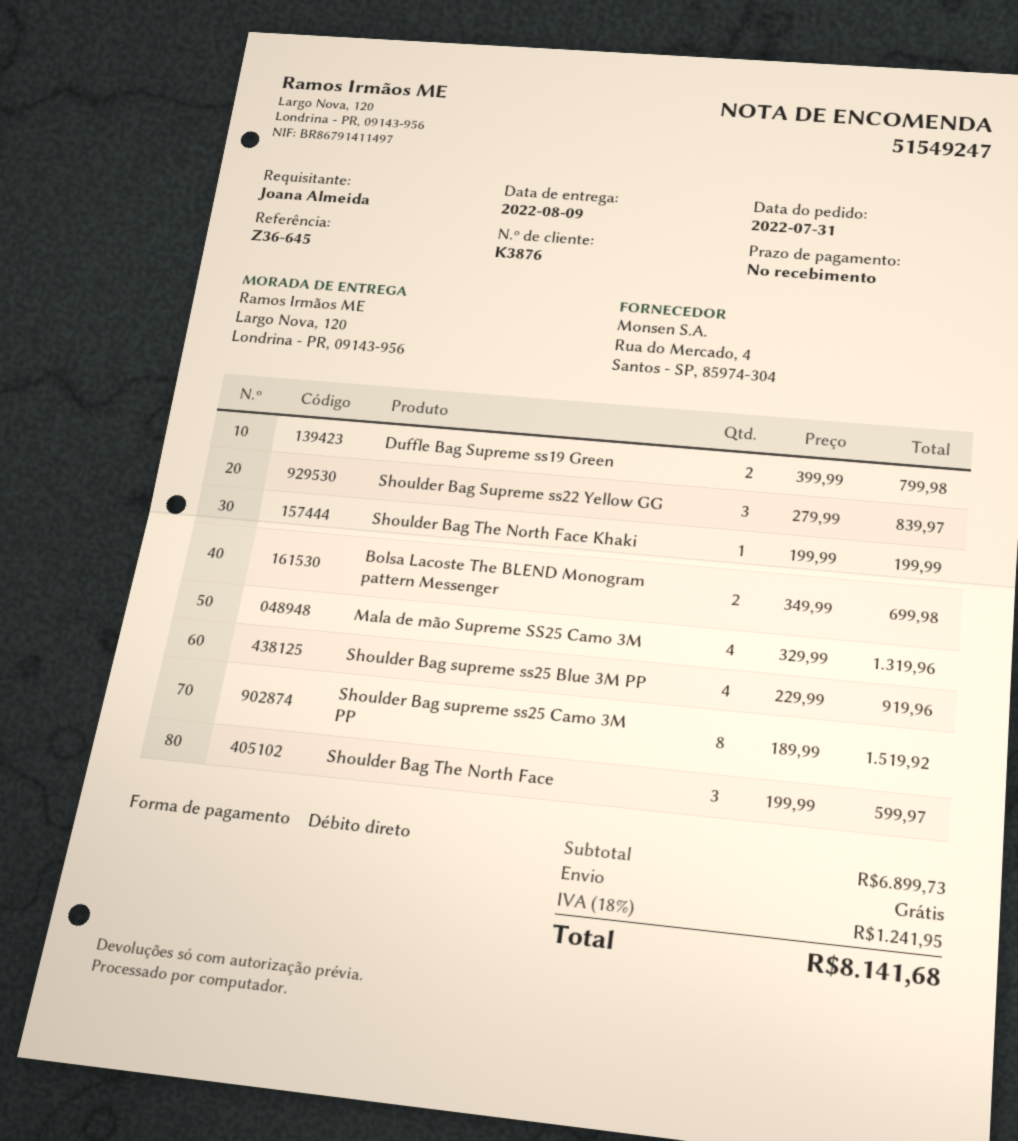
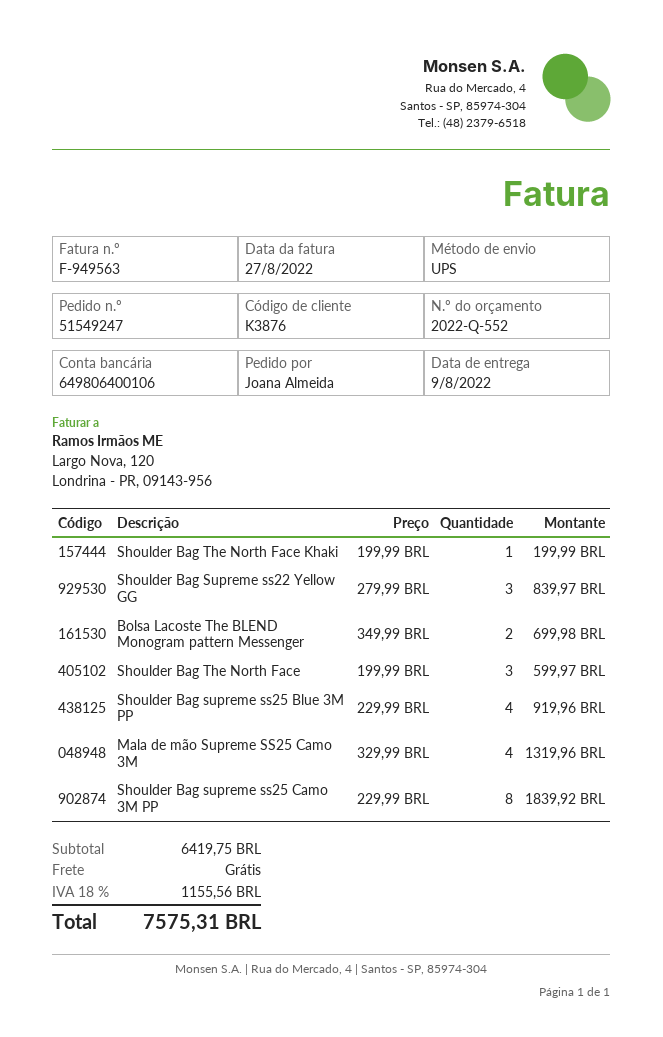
Duffle Bag Supreme ss19 Green: 2 x 399.99 = 799.98 -> none
Shoulder Bag supreme ss25 Camo 3M PP: 8 x 189.99 = 1519.92 -> 8 x 229.99 = 1839.92
subtotal: 6899.73 -> 6419.75
tax: 18% = 1241.95 -> 18% = 1155.56
total: 8141.68 -> 7575.31

